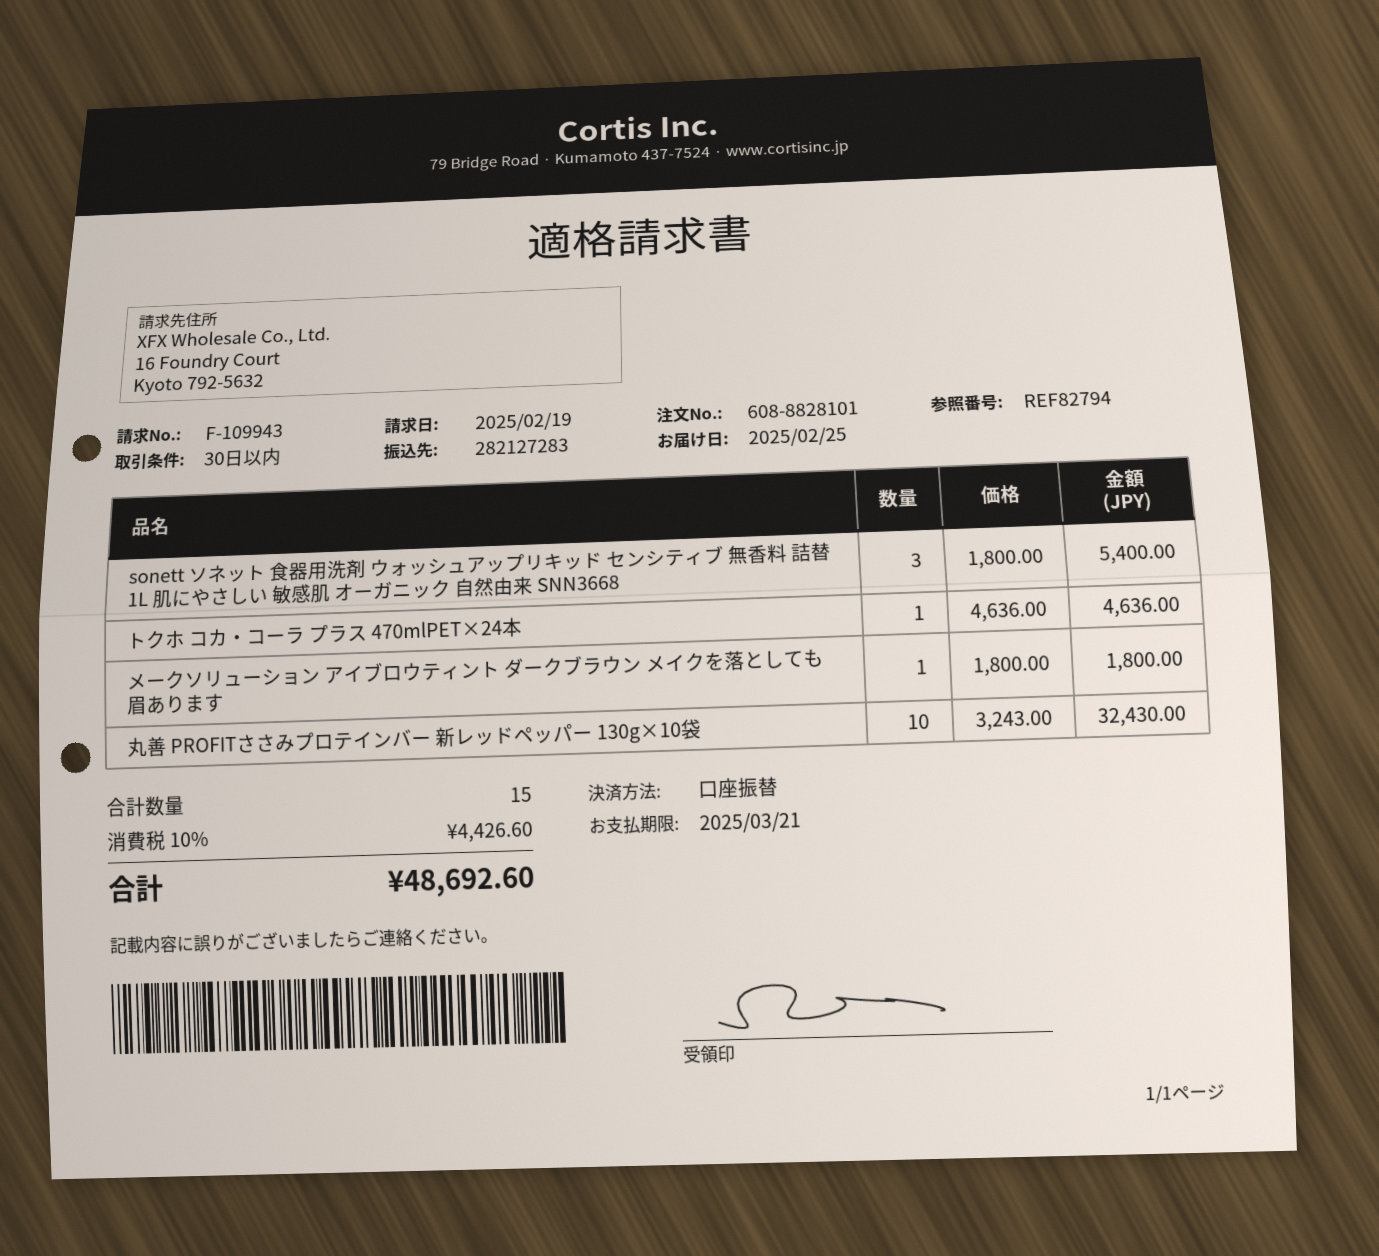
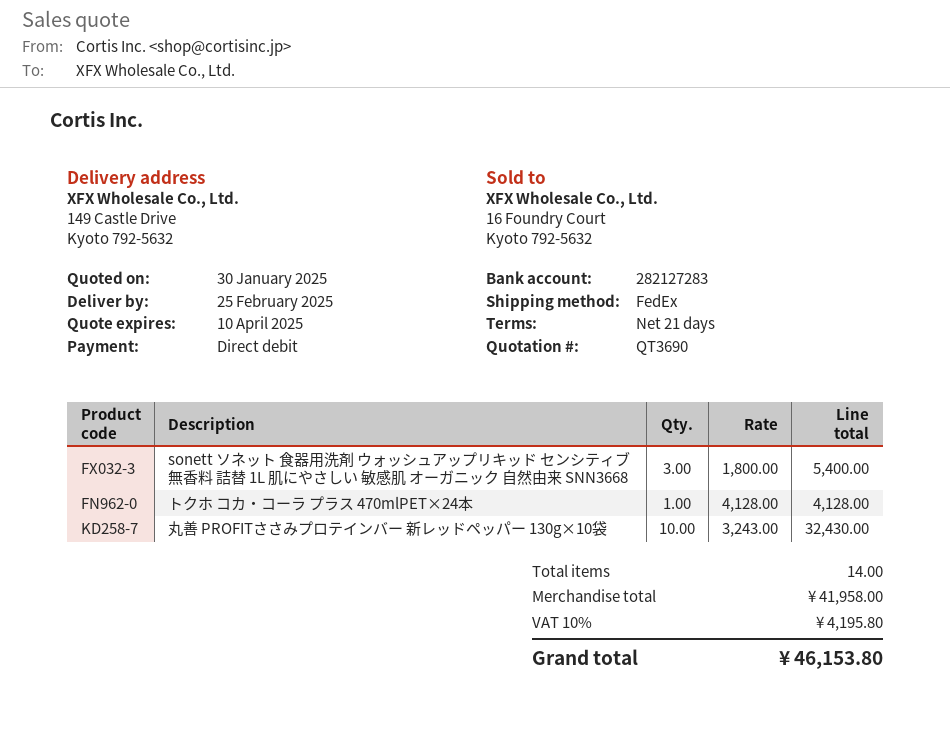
payment terms: 30 days -> 21 days
トクホ コカ・コーラ プラス 470mlPET×24本: 1 x 4636.00 = 4636.00 -> 1 x 4128.00 = 4128.00
メークソリューション アイブロウティント ダークブラウン メイクを落としても眉あります: 1 x 1800.00 = 1800.00 -> none
total quantity: 15 -> 14
tax: 10% = 4426.60 -> 10% = 4195.80
total: 48692.60 -> 46153.80

